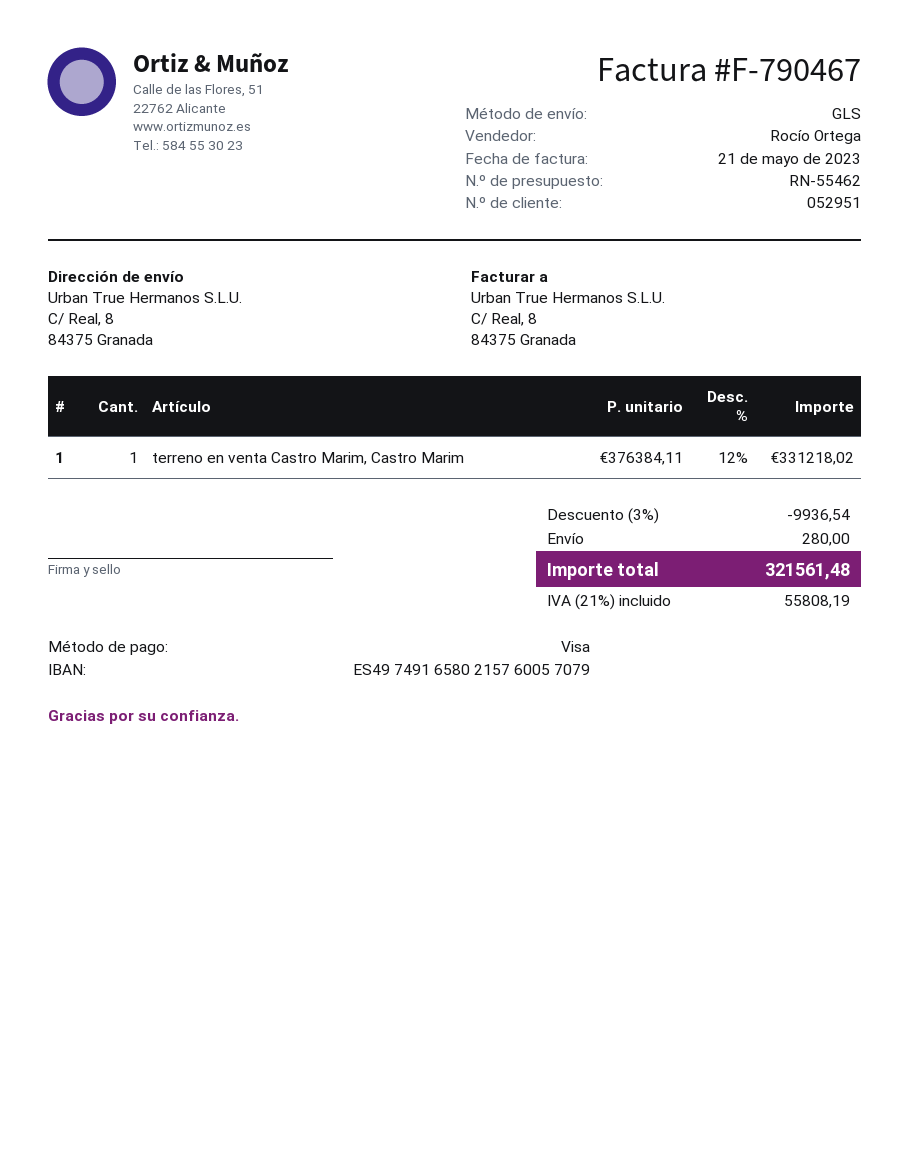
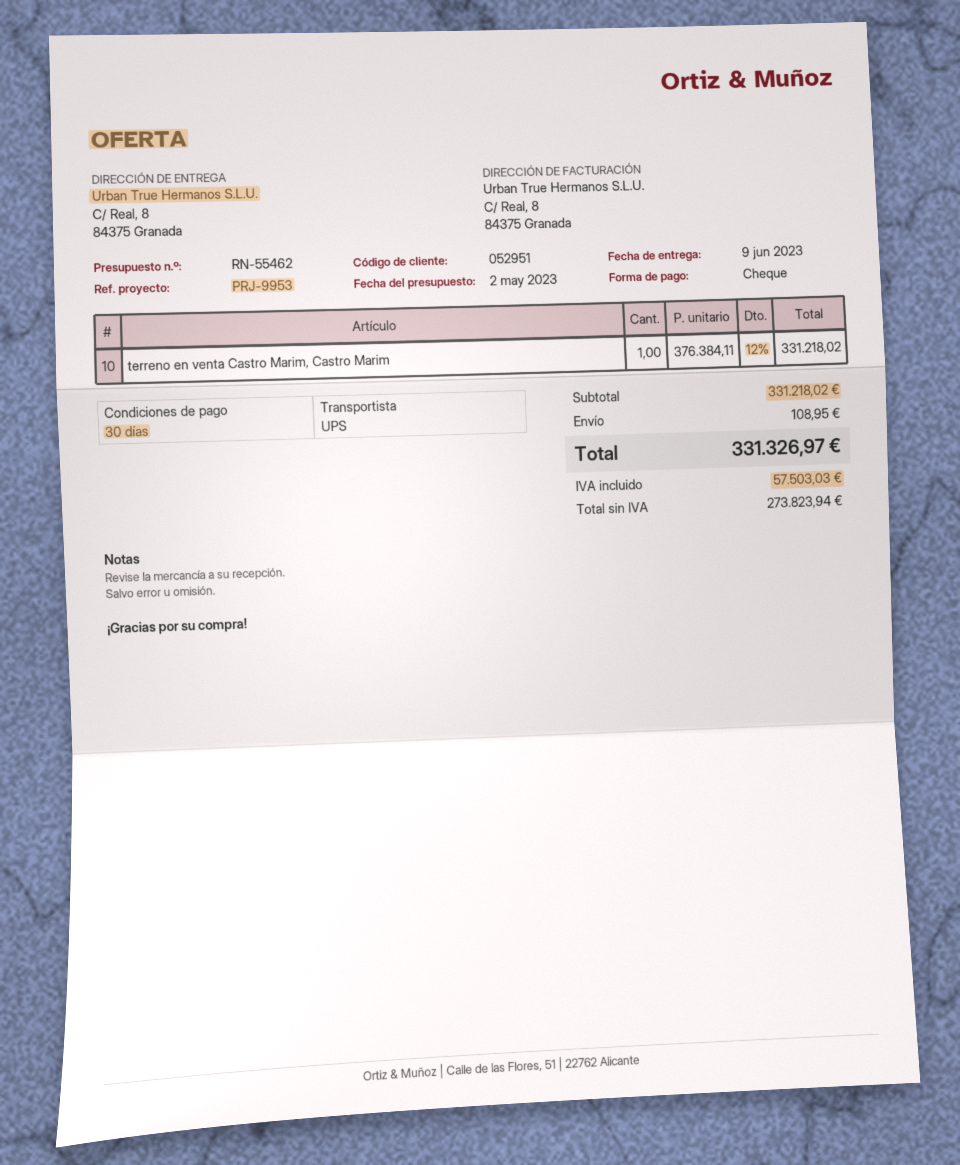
payment method: Visa -> cheque
shipping method: GLS -> UPS
discount: 3% = 9936.54 -> none
shipping: 280.00 -> 108.95
tax: 55808.19 -> 57503.03
total: 321561.48 -> 331326.97

